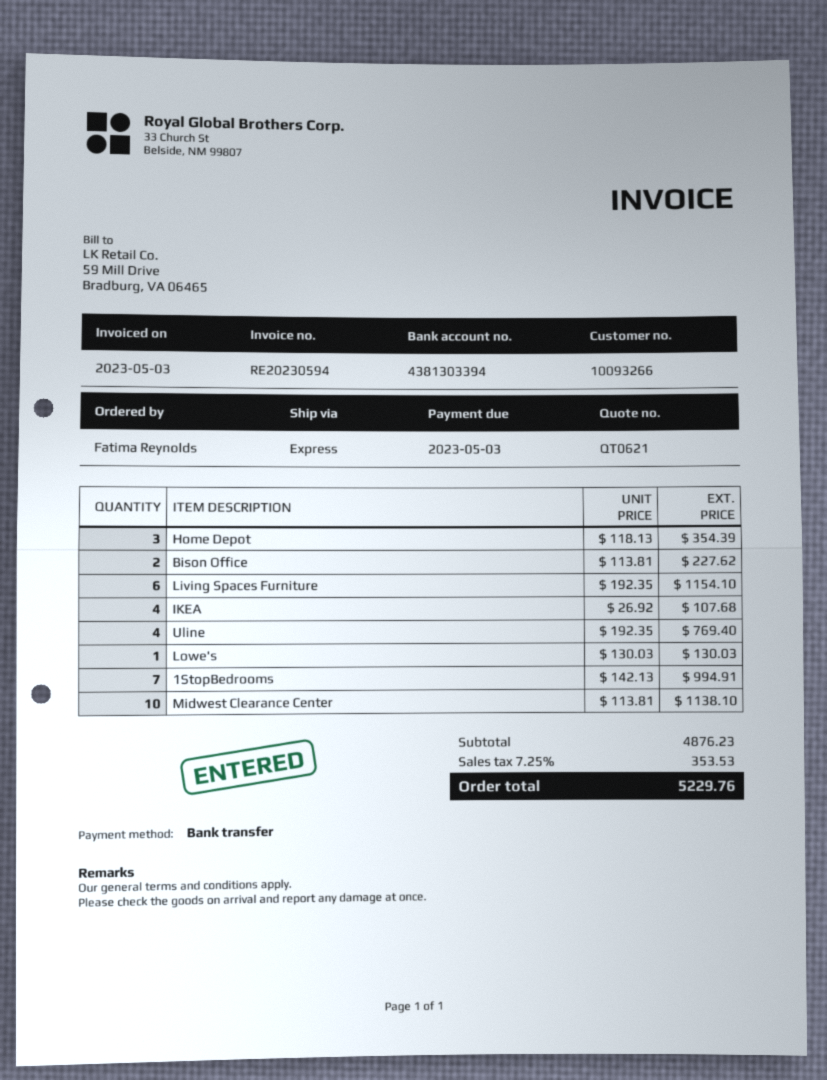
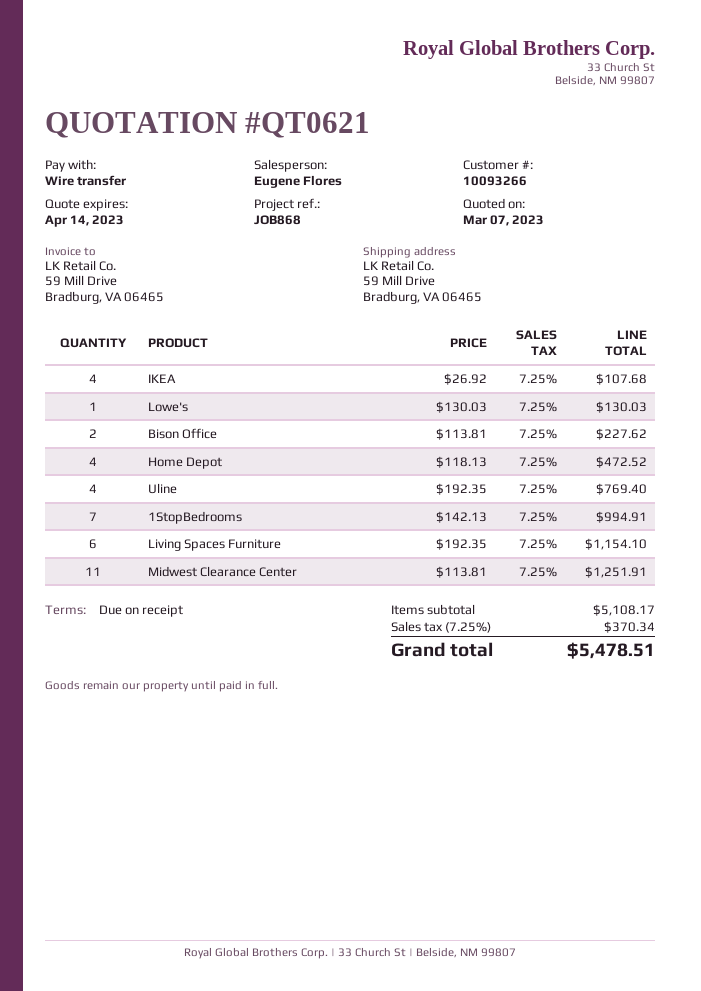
Home Depot: 3 x 118.13 = 354.39 -> 4 x 118.13 = 472.52
Midwest Clearance Center: 10 x 113.81 = 1138.10 -> 11 x 113.81 = 1251.91
subtotal: 4876.23 -> 5108.17
tax: 7.25% = 353.53 -> 7.25% = 370.34
total: 5229.76 -> 5478.51

